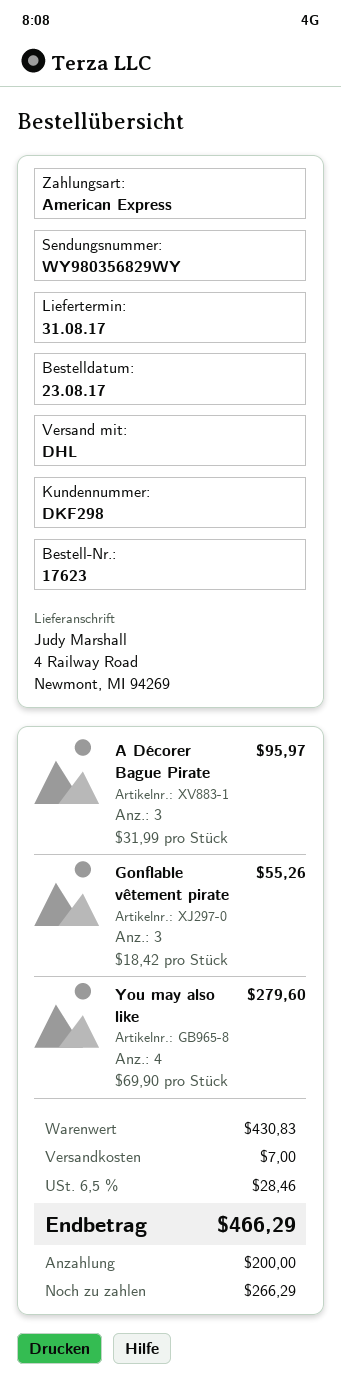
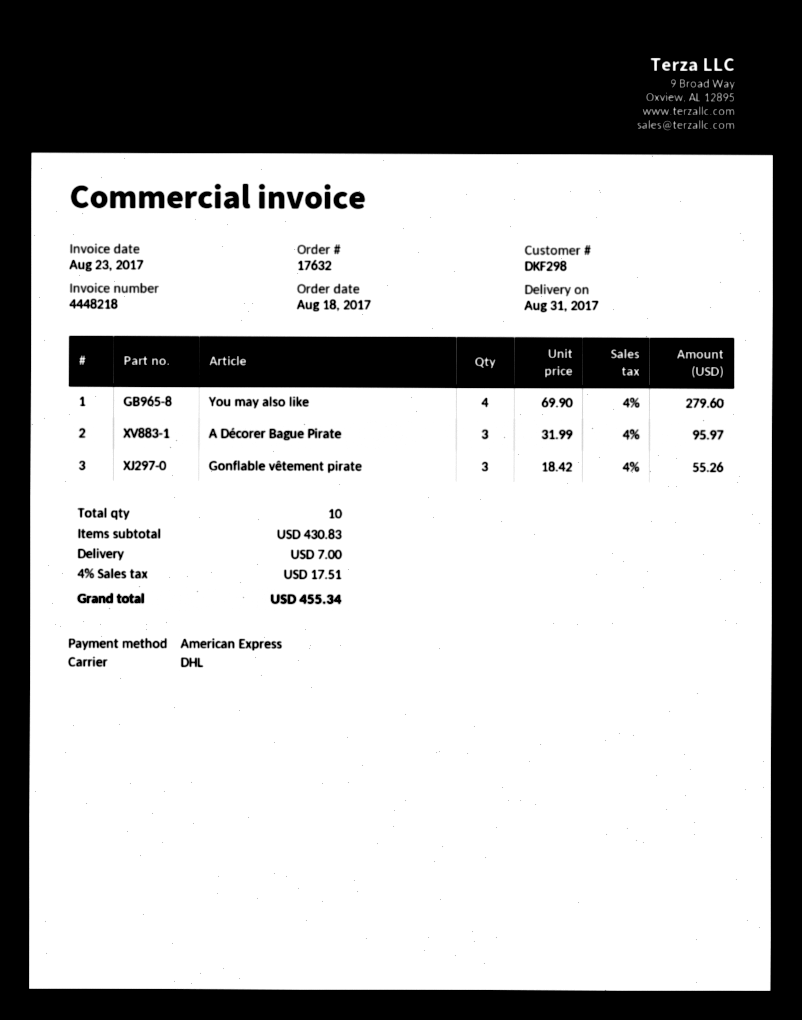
order number: 17623 -> 17632
order date: 2017-08-23 -> 2017-08-18
tax: 6.5% = 28.46 -> 4% = 17.51
total: 466.29 -> 455.34

